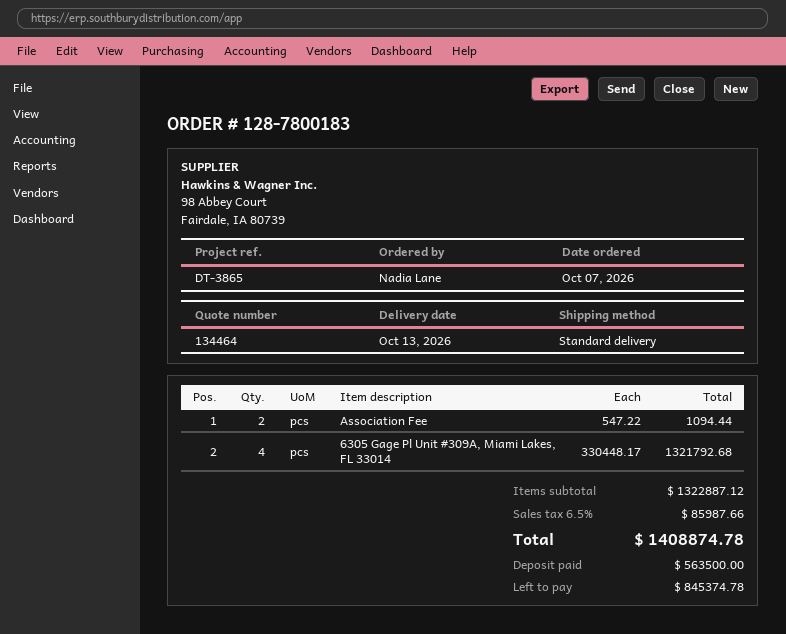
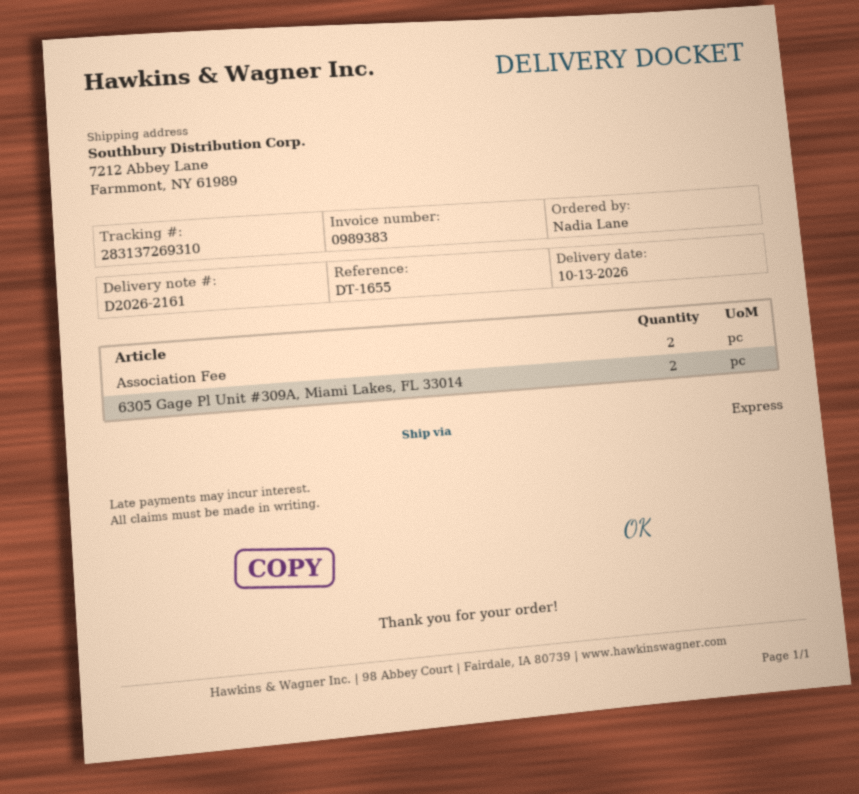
reference: DT-3865 -> DT-1655
shipping method: standard -> express
6305 Gage Pl Unit #309A, Miami Lakes, FL 33014: 4 -> 2

